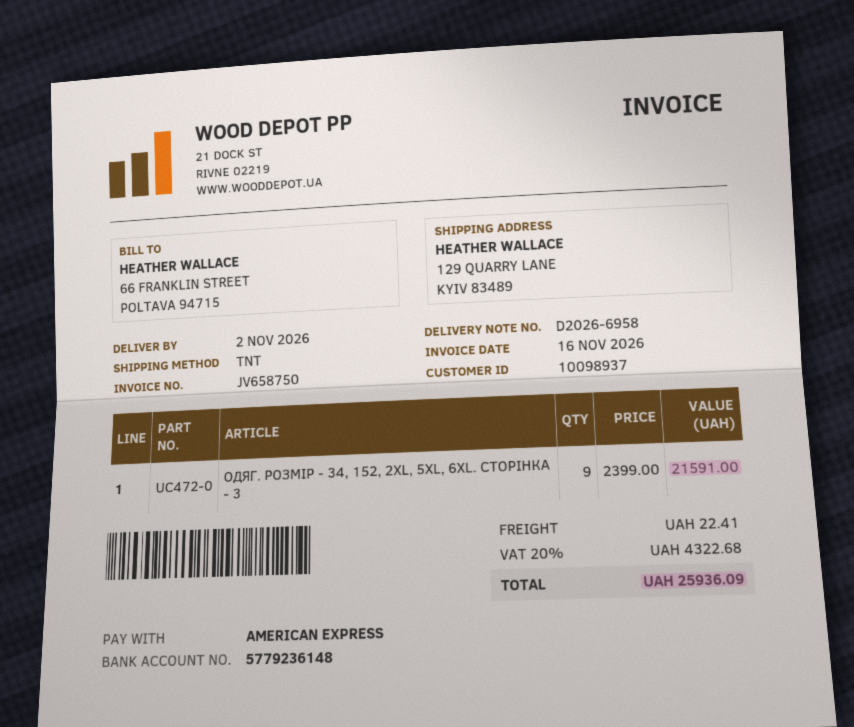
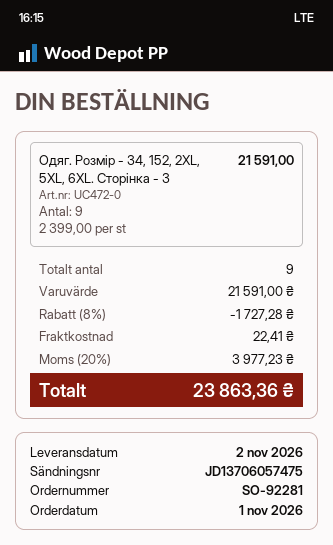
discount: none -> 8% = 1727.28
tax: 20% = 4322.68 -> 20% = 3977.23
total: 25936.09 -> 23863.36

